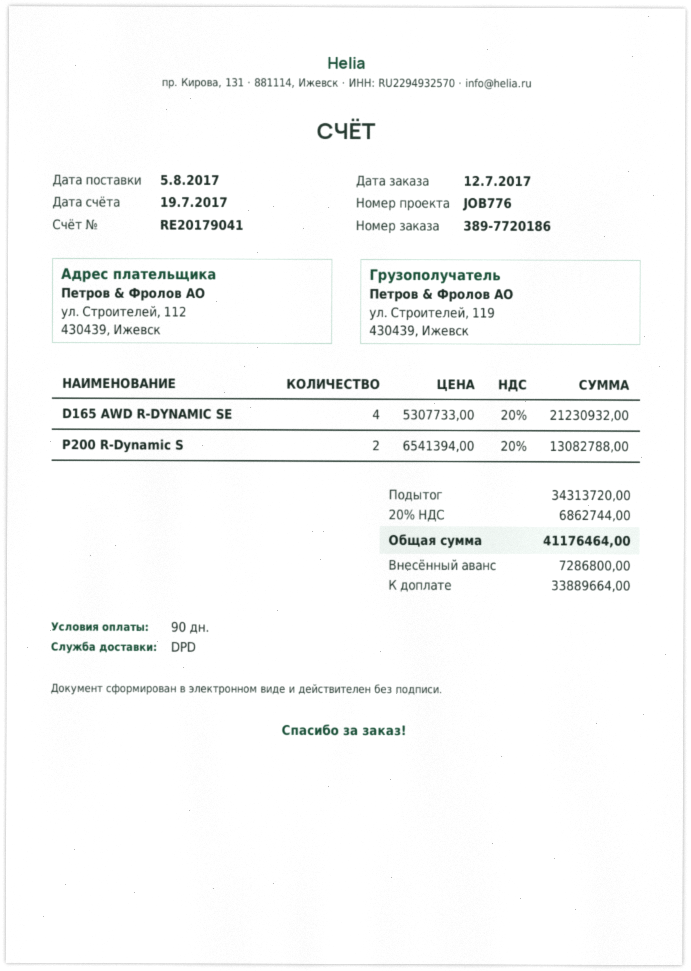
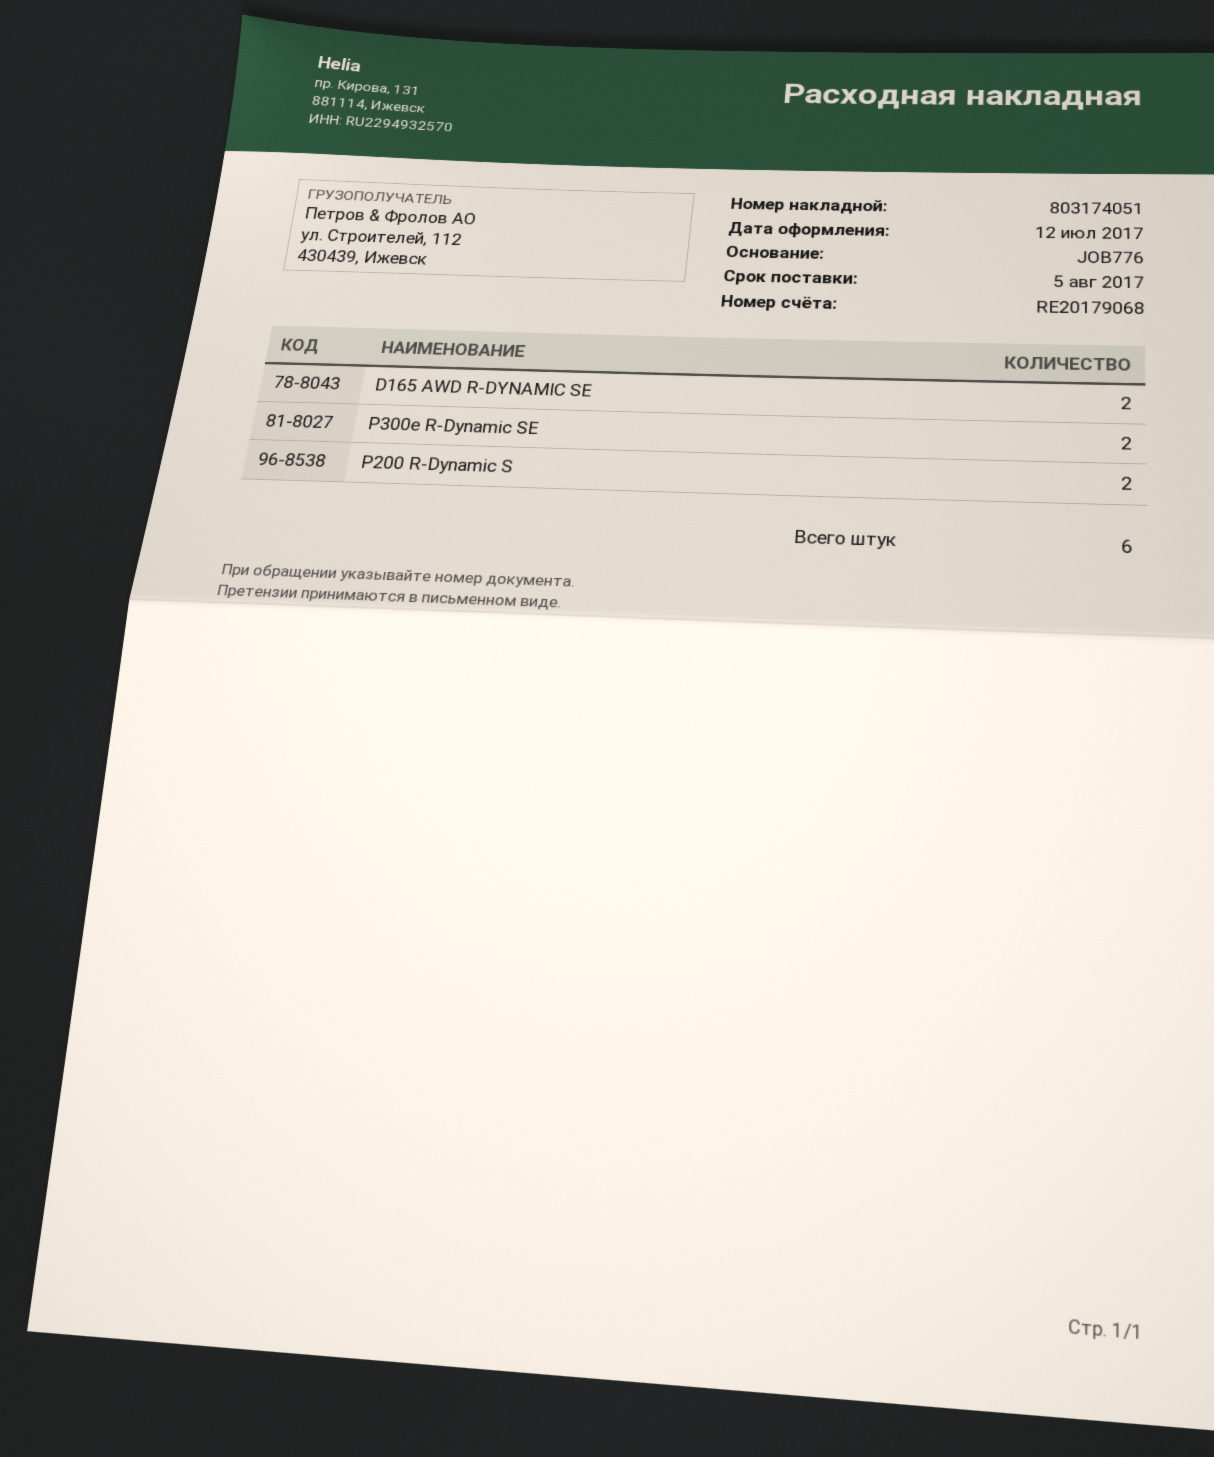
invoice number: RE20179041 -> RE20179068
ship to: ул. Строителей, 119, 430439, Ижевск -> ул. Строителей, 112, 430439, Ижевск
D165 AWD R-DYNAMIC SE: 4 -> 2
P300e R-Dynamic SE: none -> 2

